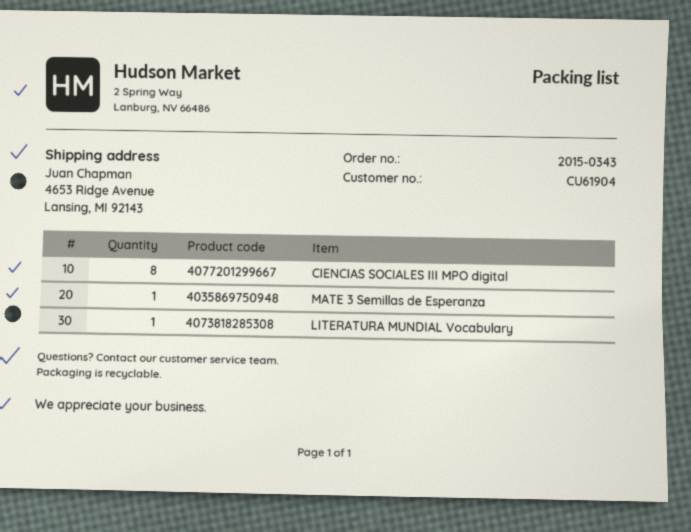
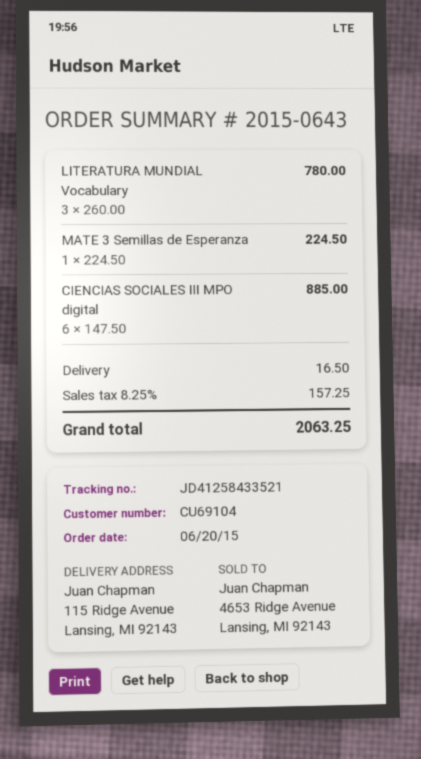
order number: 2015-0343 -> 2015-0643
customer number: CU61904 -> CU69104
ship to: 4653 Ridge Avenue, Lansing, MI 92143 -> 115 Ridge Avenue, Lansing, MI 92143
CIENCIAS SOCIALES III MPO digital: 8 -> 6
LITERATURA MUNDIAL Vocabulary: 1 -> 3

